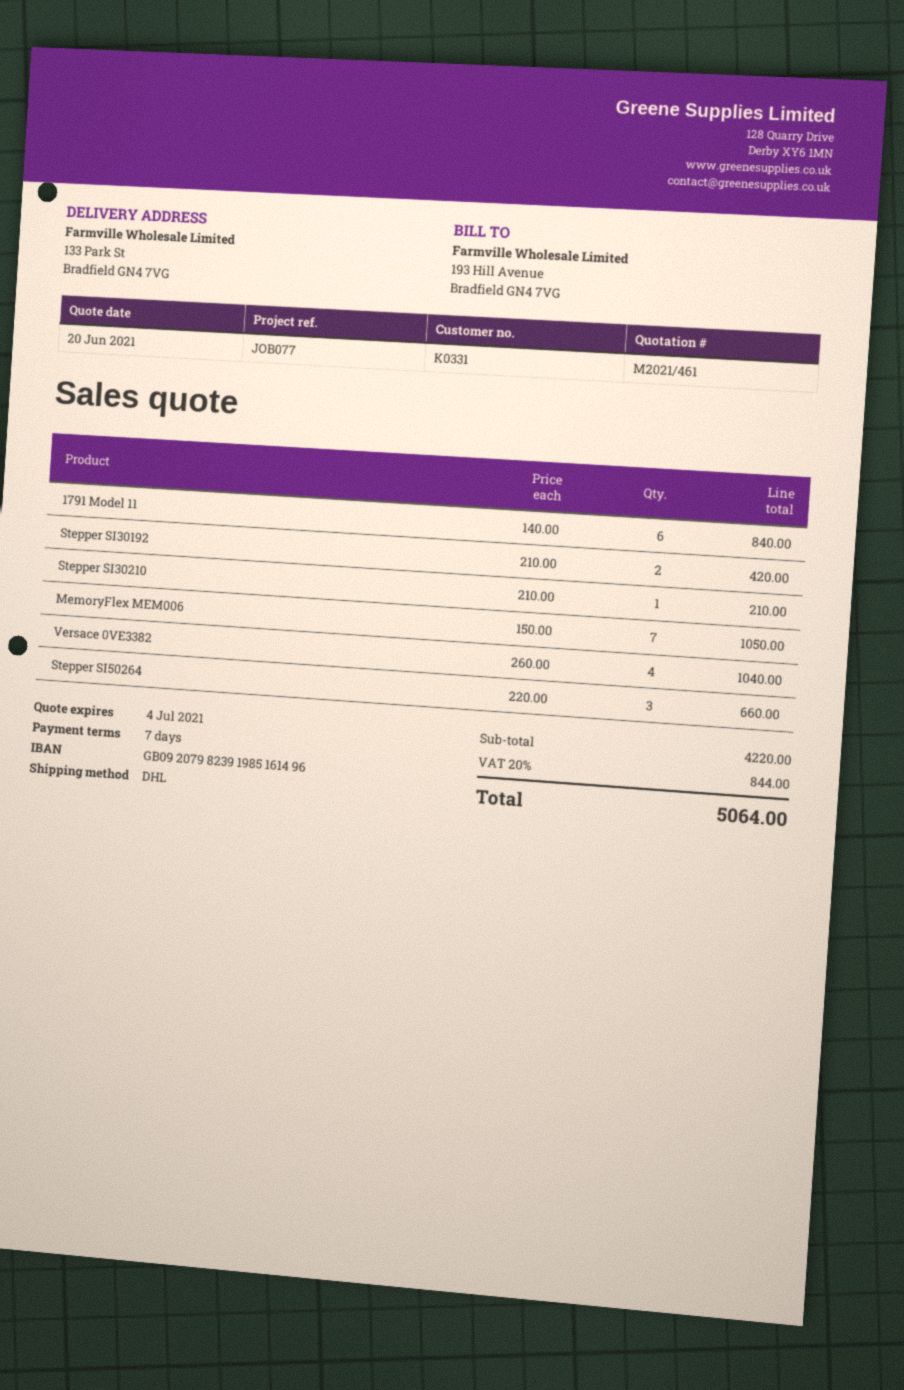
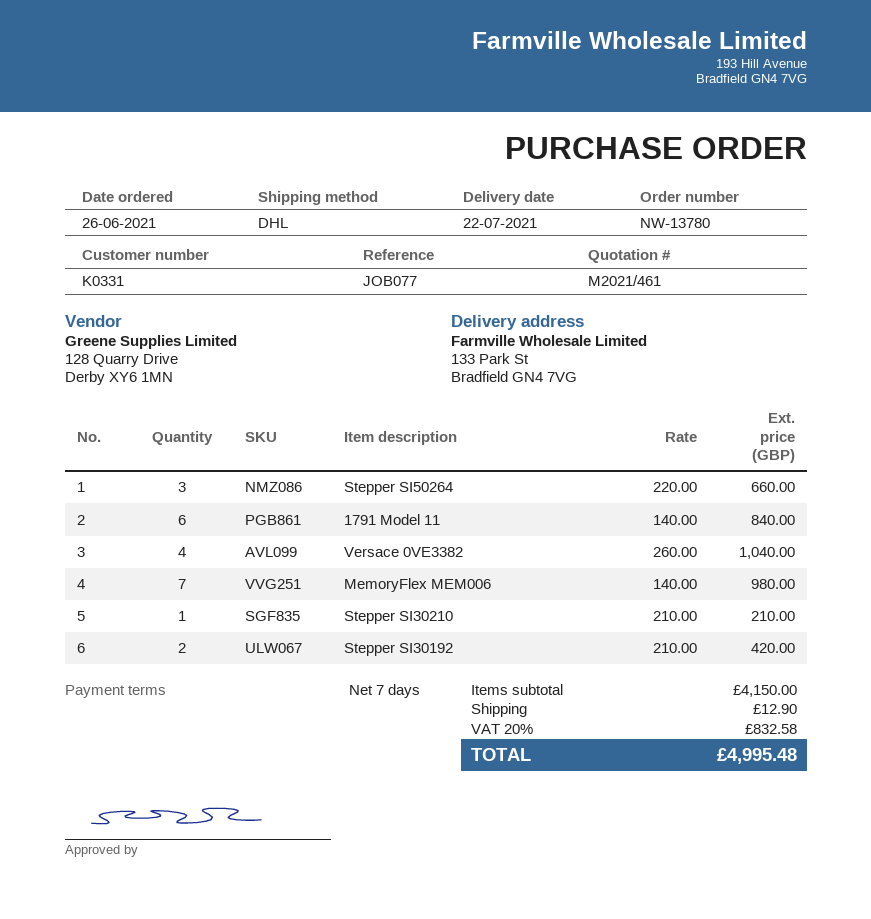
MemoryFlex MEM006: 7 x 150.00 = 1050.00 -> 7 x 140.00 = 980.00
subtotal: 4220.00 -> 4150.00
shipping: none -> 12.90
tax: 20% = 844.00 -> 20% = 832.58
total: 5064.00 -> 4995.48

